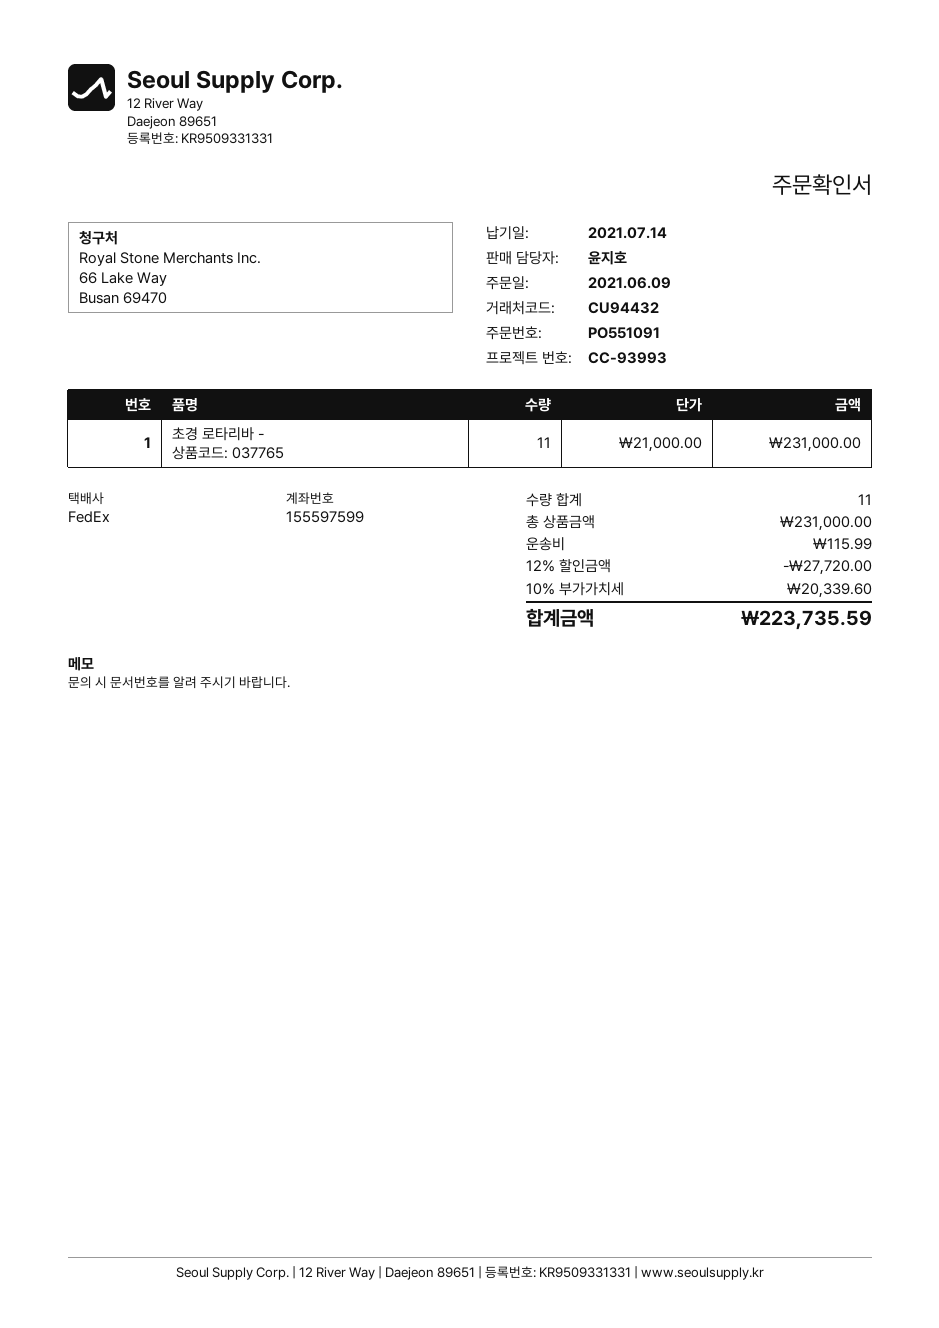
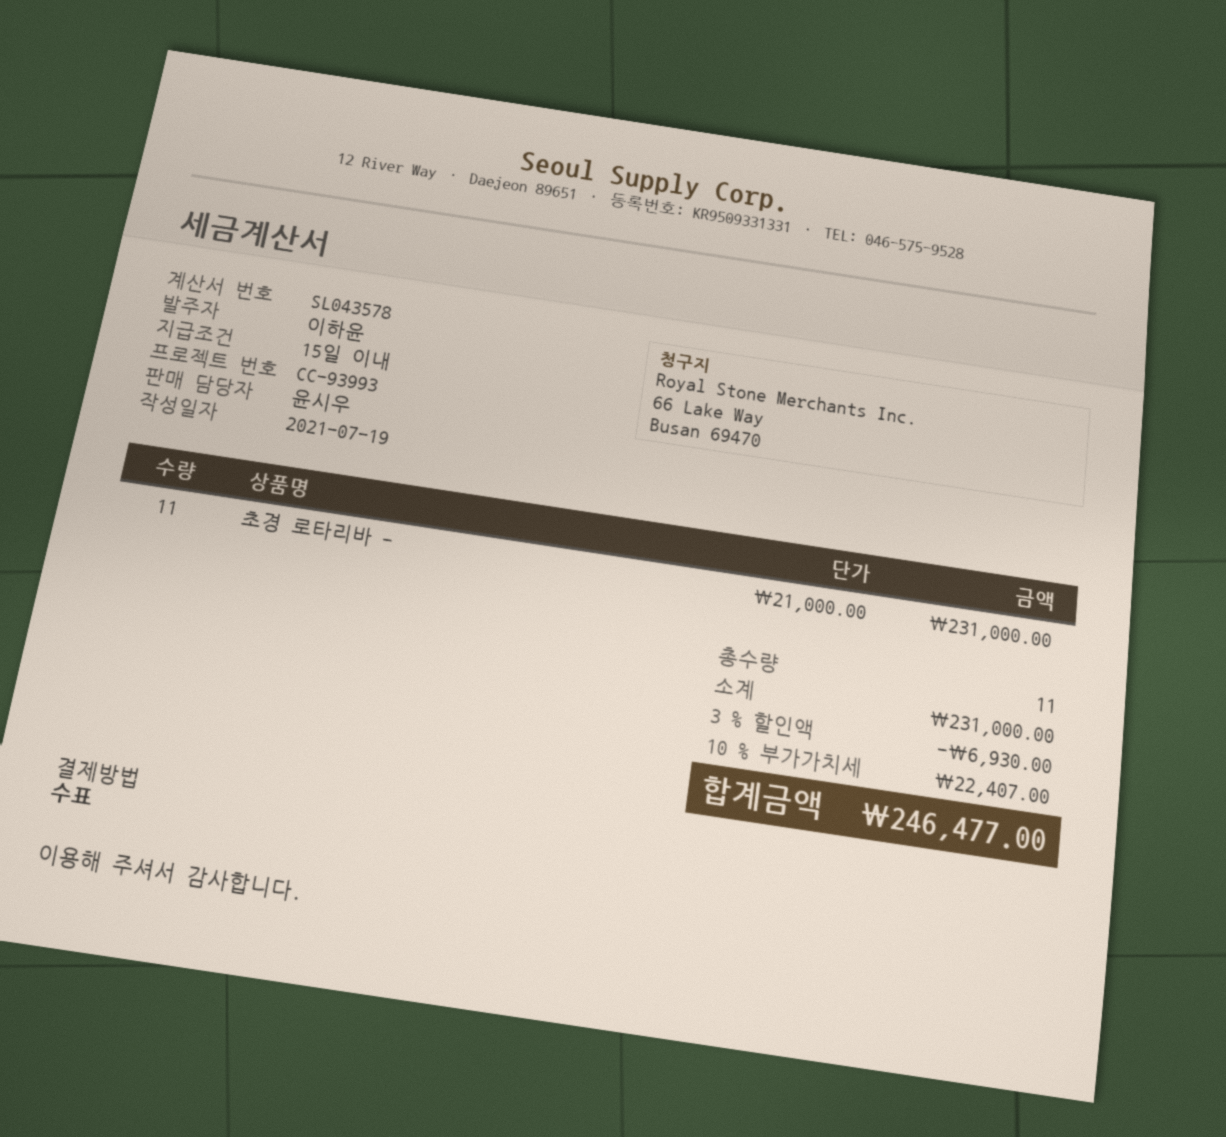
sales rep: 윤지호 -> 윤시우
discount: 12% = 27720.00 -> 3% = 6930.00
shipping: 115.99 -> none
tax: 10% = 20339.60 -> 10% = 22407.00
total: 223735.59 -> 246477.00

